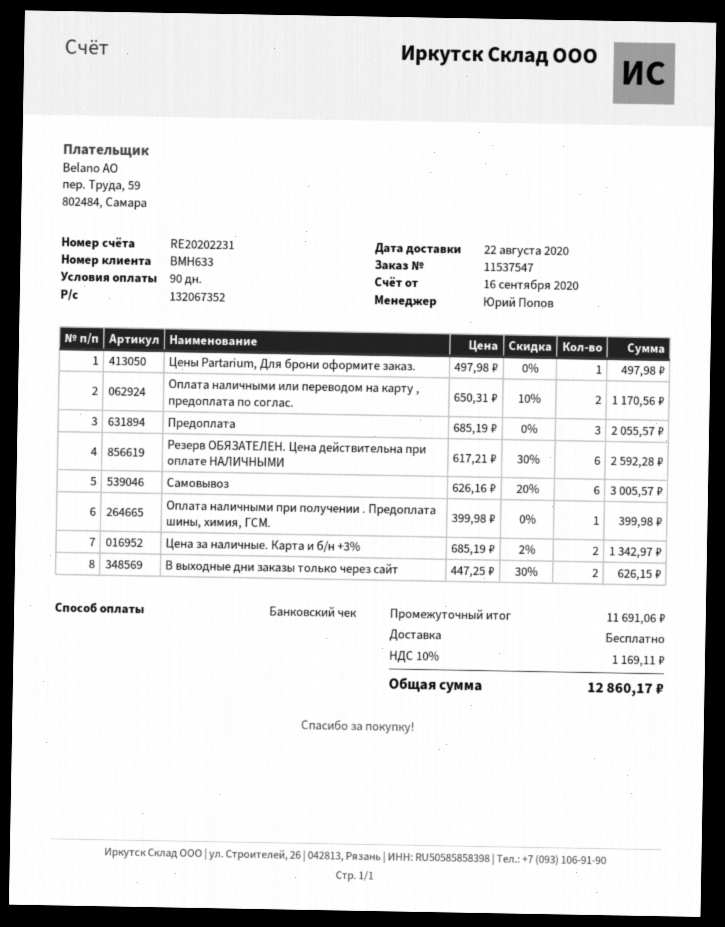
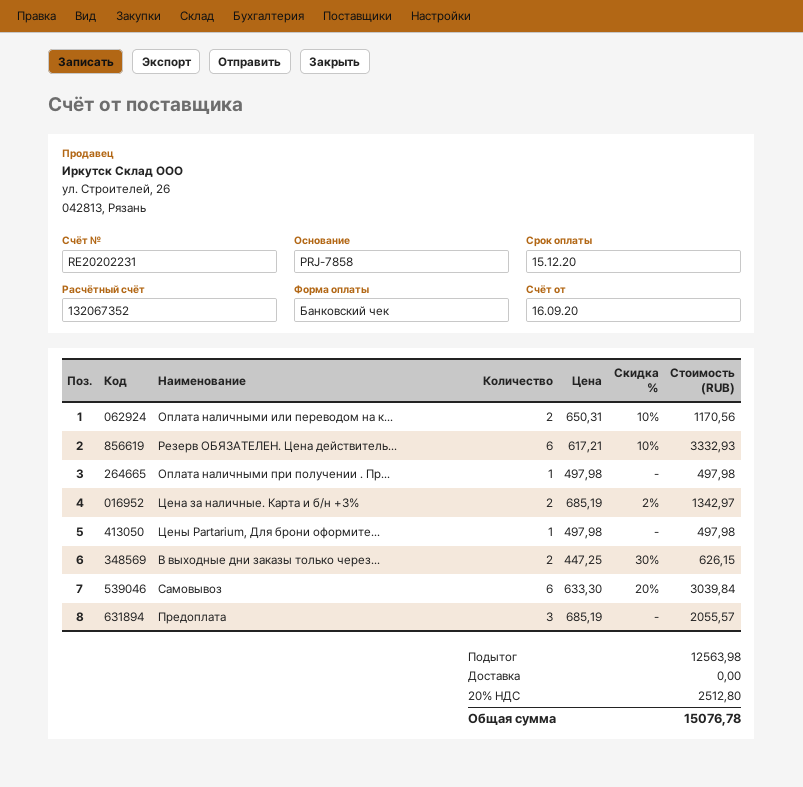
Резерв ОБЯЗАТЕЛЕН. Цена действительна при оплате НАЛИЧНЫМИ: 6 x 617.21 - 30% = 2592.28 -> 6 x 617.21 - 10% = 3332.93
Самовывоз: 6 x 626.16 - 20% = 3005.57 -> 6 x 633.30 - 20% = 3039.84
Оплата наличными при получении . Предоплата шины, химия, ГСМ.: 1 x 399.98 = 399.98 -> 1 x 497.98 = 497.98
subtotal: 11691.06 -> 12563.98
tax: 10% = 1169.11 -> 20% = 2512.80
total: 12860.17 -> 15076.78

